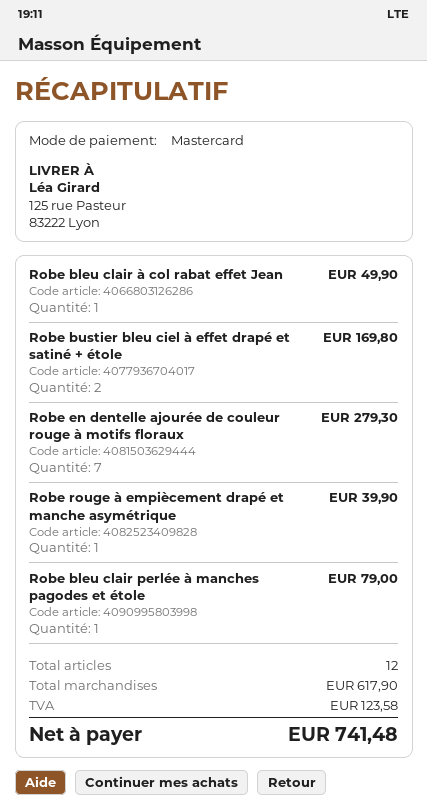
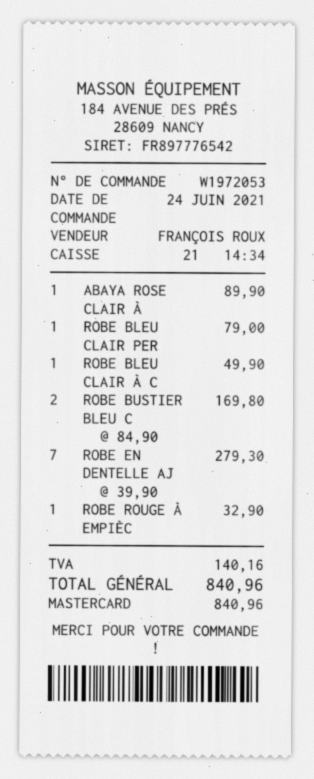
Robe rouge à empiècement drapé et manche asymétrique: 1 for 39.90 -> 1 for 32.90
ABAYA ROSE CLAIR À: none -> 1 for 89.90
tax: 123.58 -> 140.16
total: 741.48 -> 840.96

